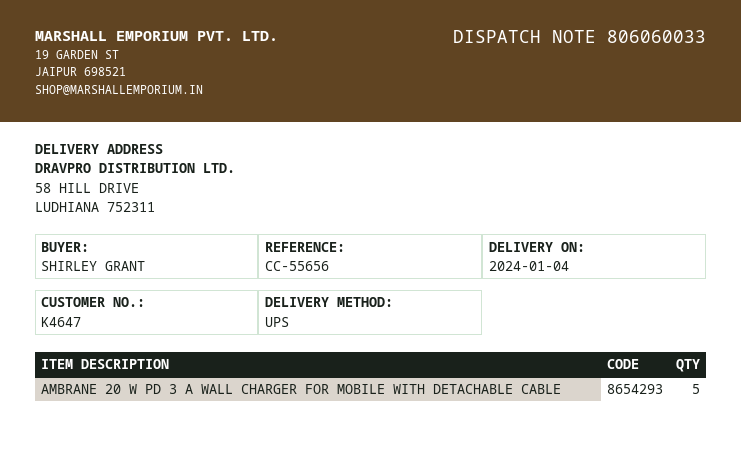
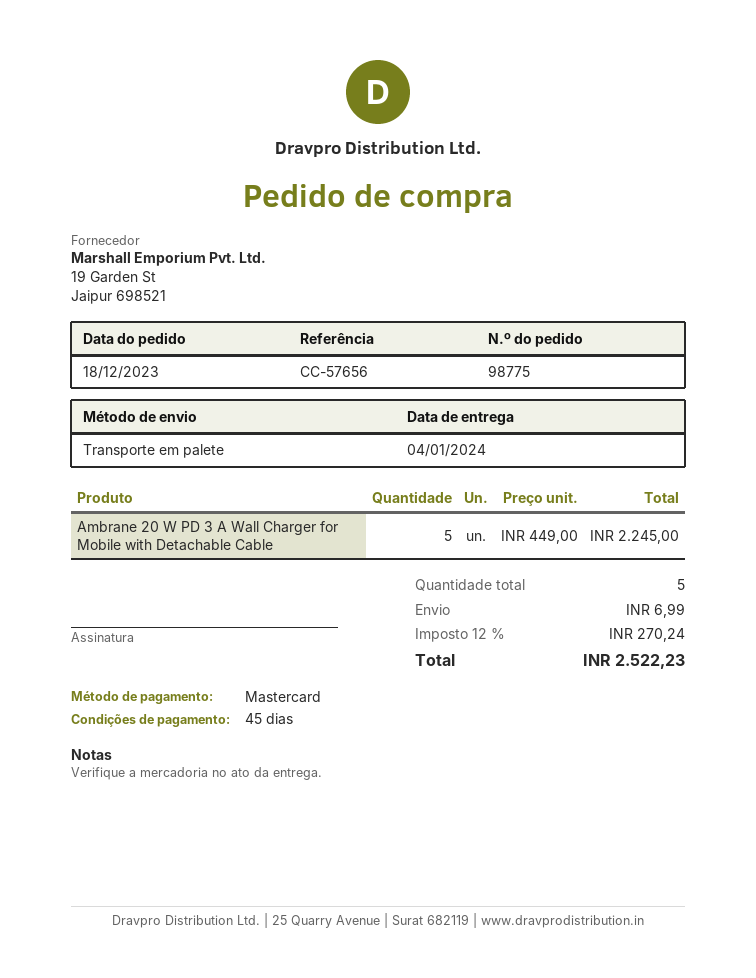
reference: CC-55656 -> CC-57656
shipping method: UPS -> pallet freight

